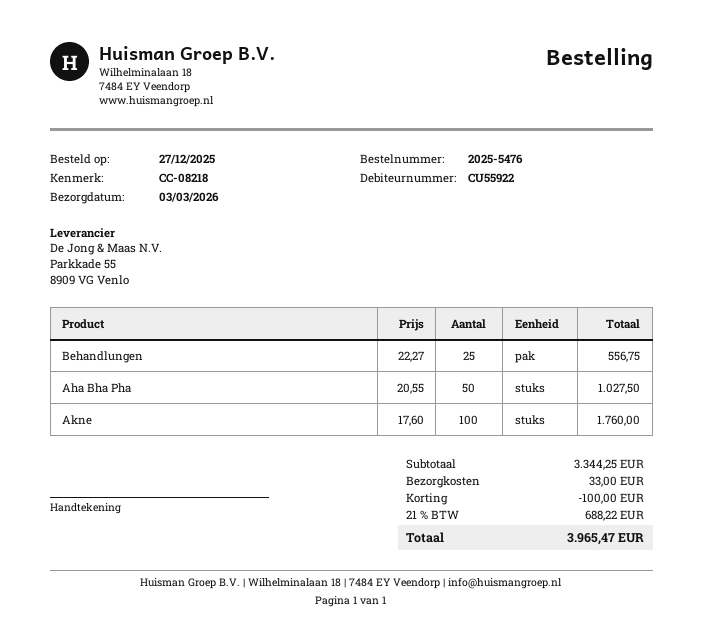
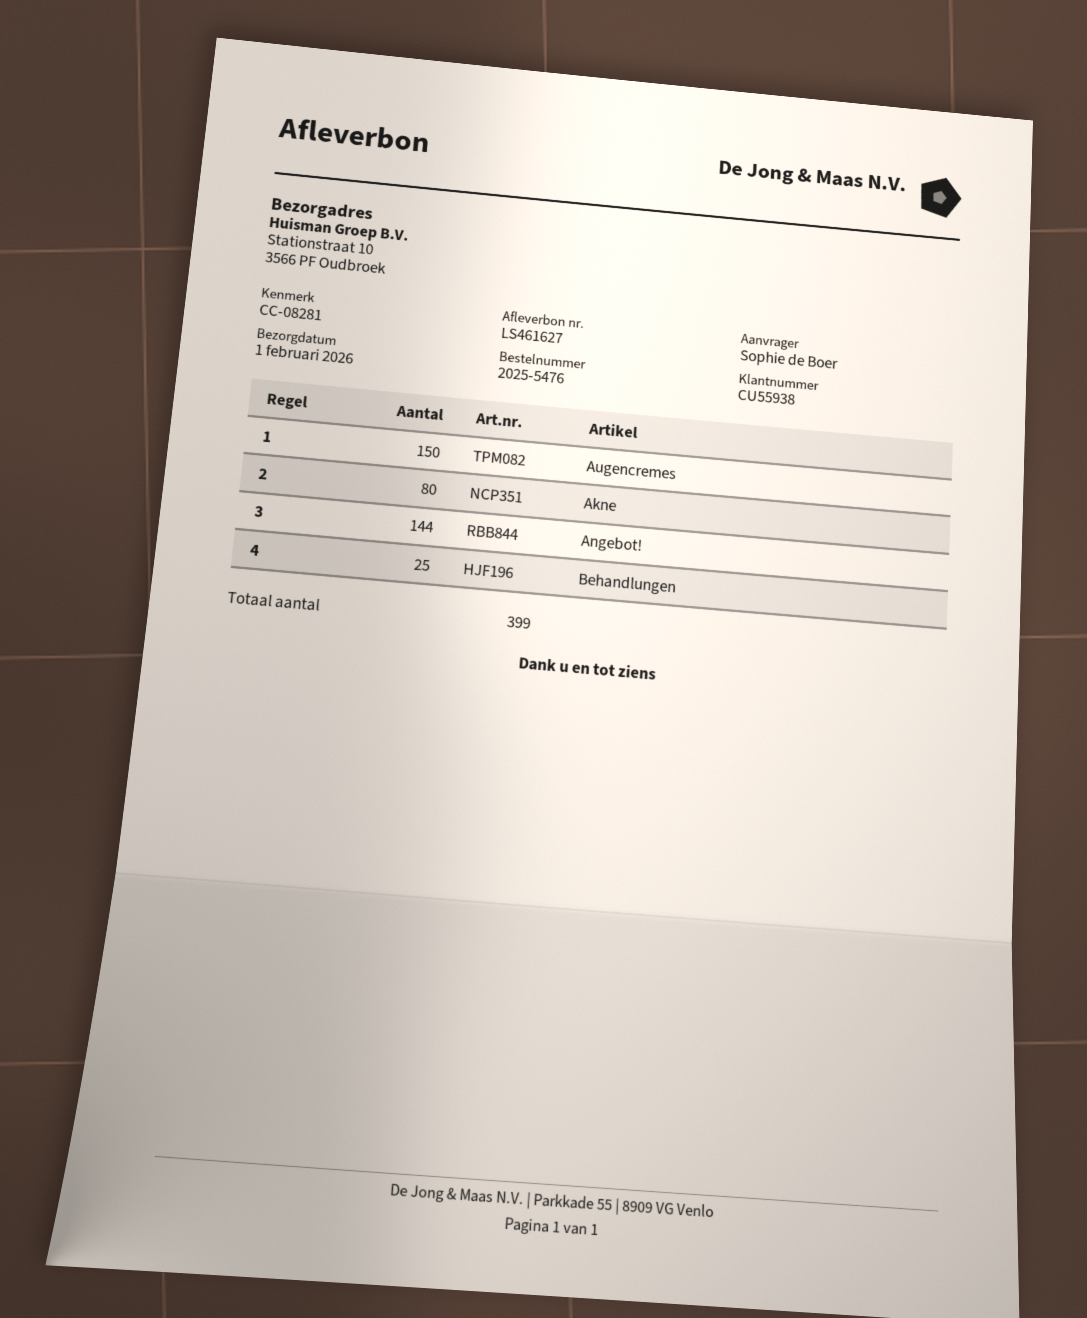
delivery date: 2026-03-03 -> 2026-02-01
customer number: CU55922 -> CU55938
reference: CC-08218 -> CC-08281
Aha Bha Pha: 50 -> none
Akne: 100 -> 80
Augencremes: none -> 150
Angebot!: none -> 144

